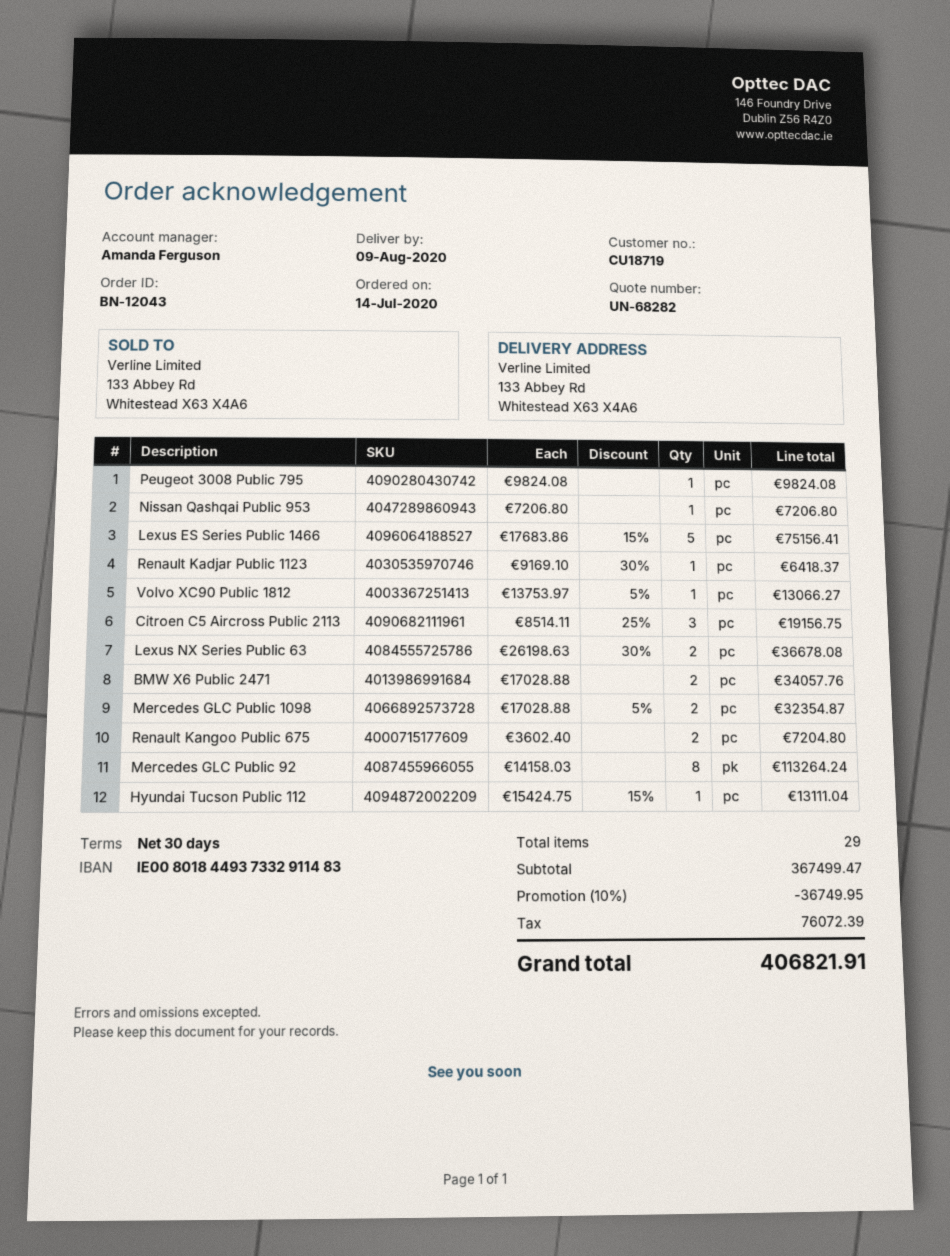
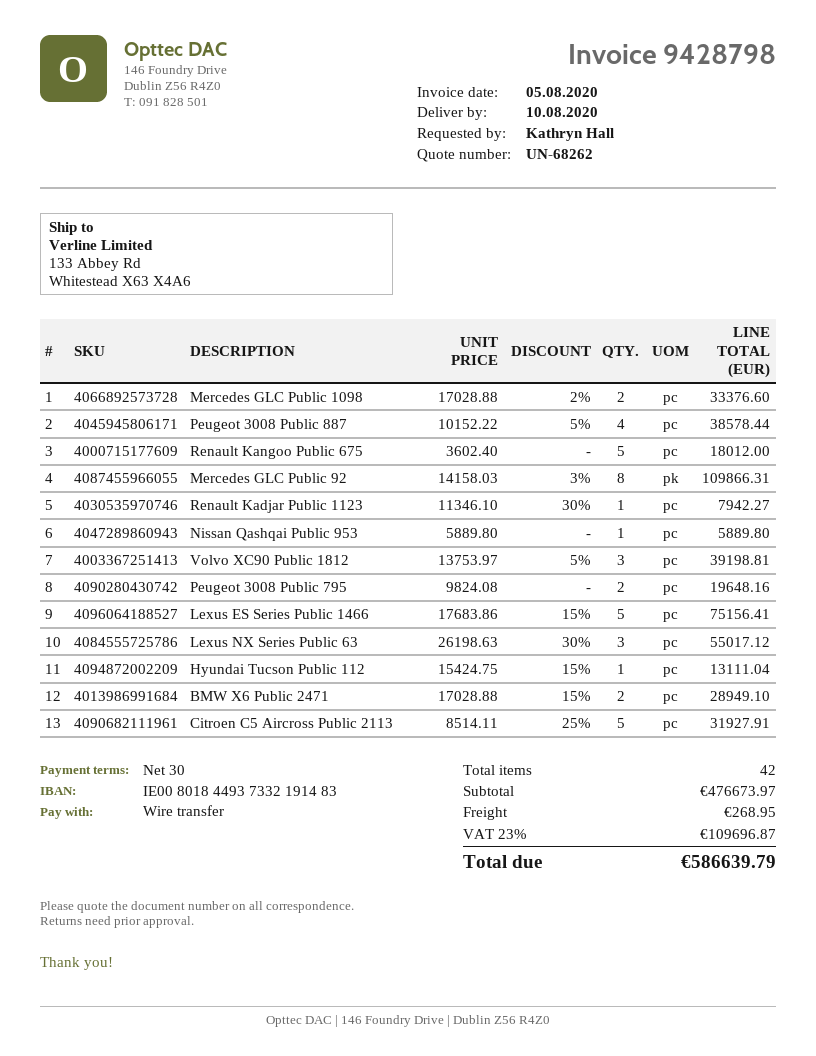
quote number: UN-68282 -> UN-68262
delivery date: 2020-08-09 -> 2020-08-10
bank account: IE00801844937332911483 -> IE00801844937332191483
Peugeot 3008 Public 795: 1 x 9824.08 = 9824.08 -> 2 x 9824.08 = 19648.16
Nissan Qashqai Public 953: 1 x 7206.80 = 7206.80 -> 1 x 5889.80 = 5889.80
Renault Kadjar Public 1123: 1 x 9169.10 - 30% = 6418.37 -> 1 x 11346.10 - 30% = 7942.27
Volvo XC90 Public 1812: 1 x 13753.97 - 5% = 13066.27 -> 3 x 13753.97 - 5% = 39198.81
Citroen C5 Aircross Public 2113: 3 x 8514.11 - 25% = 19156.75 -> 5 x 8514.11 - 25% = 31927.91
Lexus NX Series Public 63: 2 x 26198.63 - 30% = 36678.08 -> 3 x 26198.63 - 30% = 55017.12
BMW X6 Public 2471: 2 x 17028.88 = 34057.76 -> 2 x 17028.88 - 15% = 28949.10
Mercedes GLC Public 1098: 2 x 17028.88 - 5% = 32354.87 -> 2 x 17028.88 - 2% = 33376.60
Renault Kangoo Public 675: 2 x 3602.40 = 7204.80 -> 5 x 3602.40 = 18012.00
Mercedes GLC Public 92: 8 x 14158.03 = 113264.24 -> 8 x 14158.03 - 3% = 109866.31
Peugeot 3008 Public 887: none -> 4 x 10152.22 - 5% = 38578.44
total quantity: 29 -> 42
subtotal: 367499.47 -> 476673.97
discount: 10% = 36749.95 -> none
shipping: none -> 268.95
tax: 76072.39 -> 109696.87
total: 406821.91 -> 586639.79

